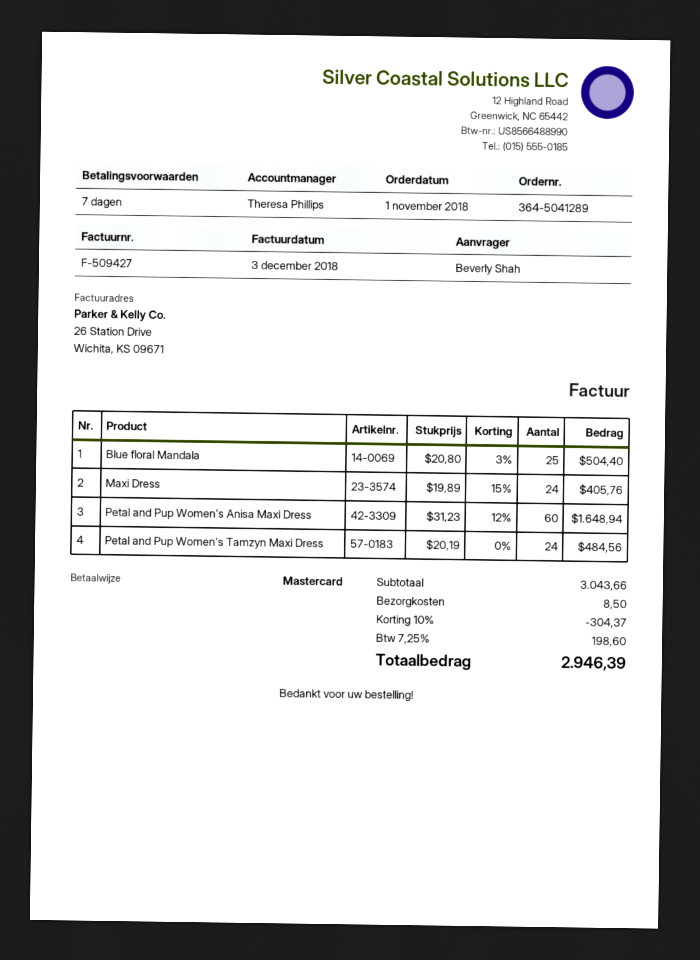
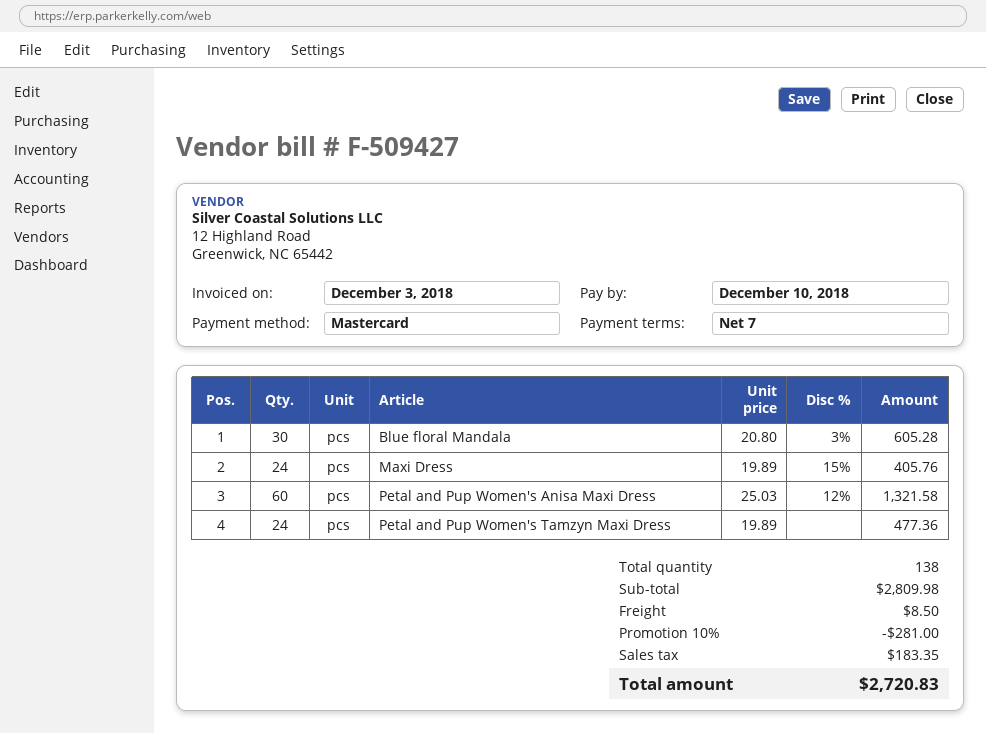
Blue floral Mandala: 25 x 20.80 - 3% = 504.40 -> 30 x 20.80 - 3% = 605.28
Petal and Pup Women's Anisa Maxi Dress: 60 x 31.23 - 12% = 1648.94 -> 60 x 25.03 - 12% = 1321.58
Petal and Pup Women's Tamzyn Maxi Dress: 24 x 20.19 = 484.56 -> 24 x 19.89 = 477.36
subtotal: 3043.66 -> 2809.98
discount: 10% = 304.37 -> 10% = 281.00
tax: 198.60 -> 183.35
total: 2946.39 -> 2720.83

